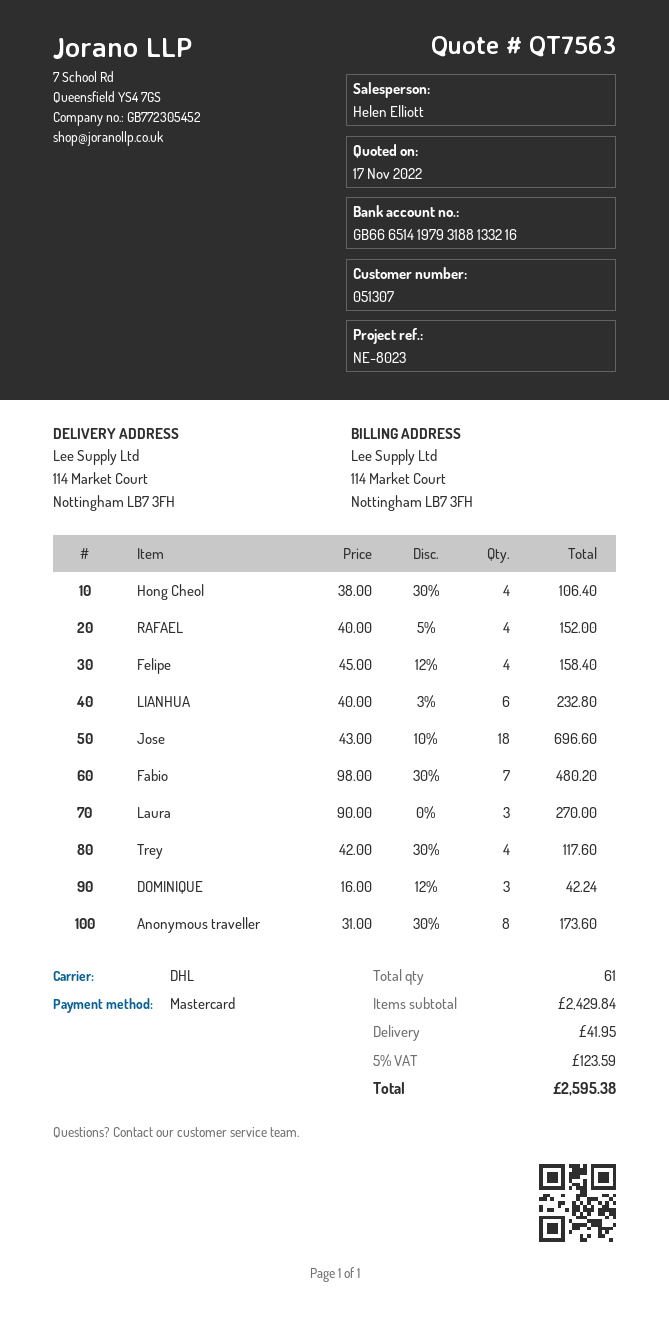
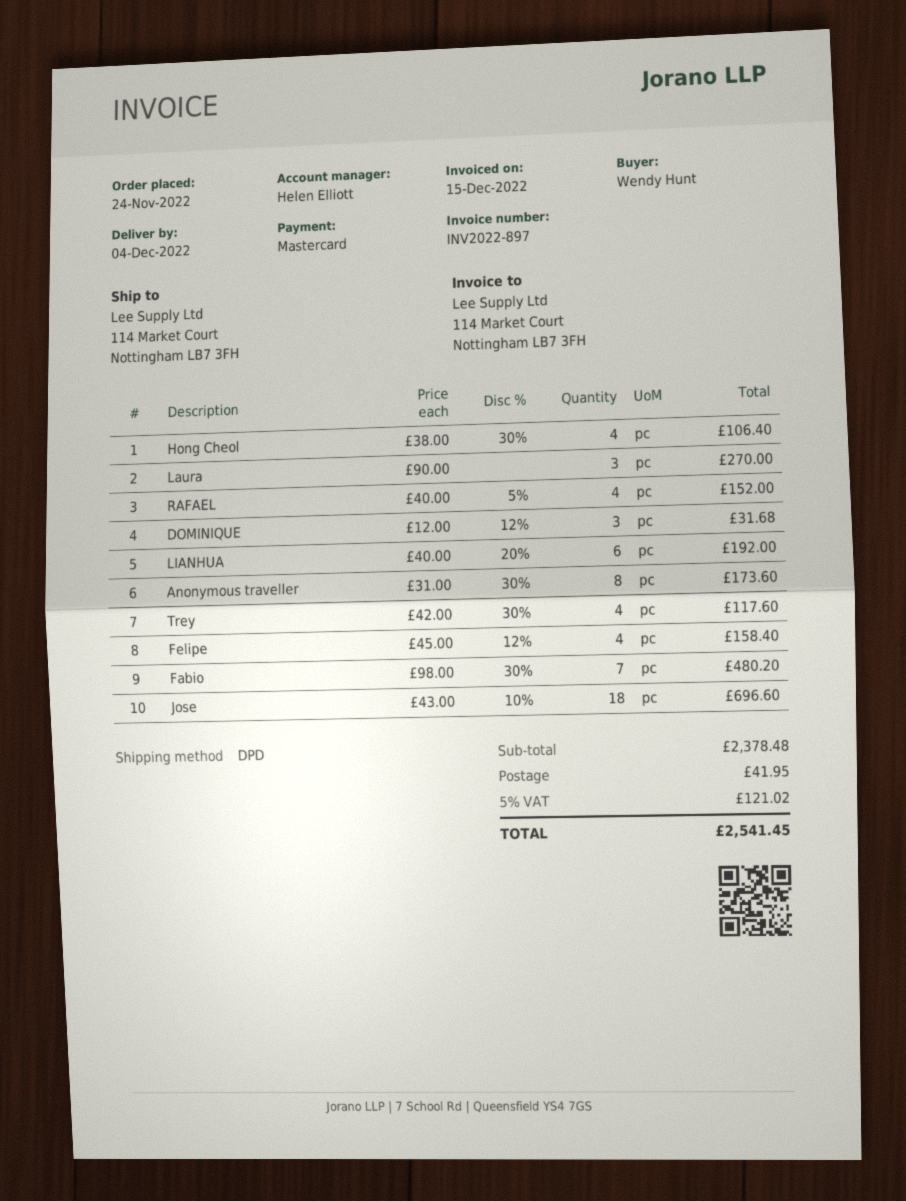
shipping method: DHL -> DPD
LIANHUA: 6 x 40.00 - 3% = 232.80 -> 6 x 40.00 - 20% = 192.00
DOMINIQUE: 3 x 16.00 - 12% = 42.24 -> 3 x 12.00 - 12% = 31.68
subtotal: 2429.84 -> 2378.48
tax: 5% = 123.59 -> 5% = 121.02
total: 2595.38 -> 2541.45

